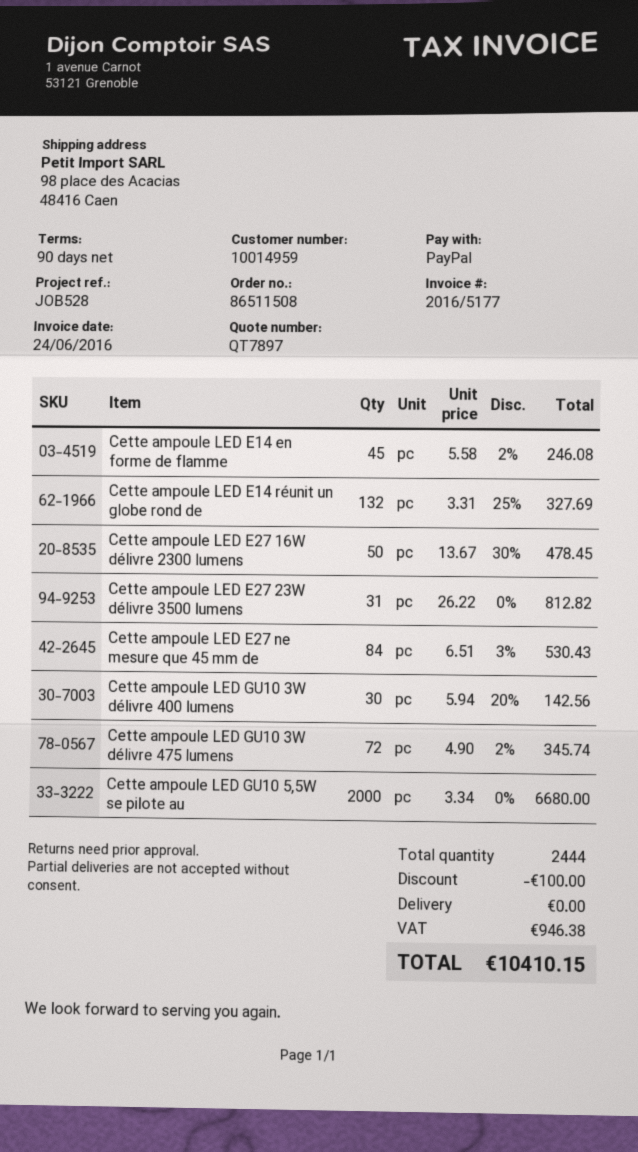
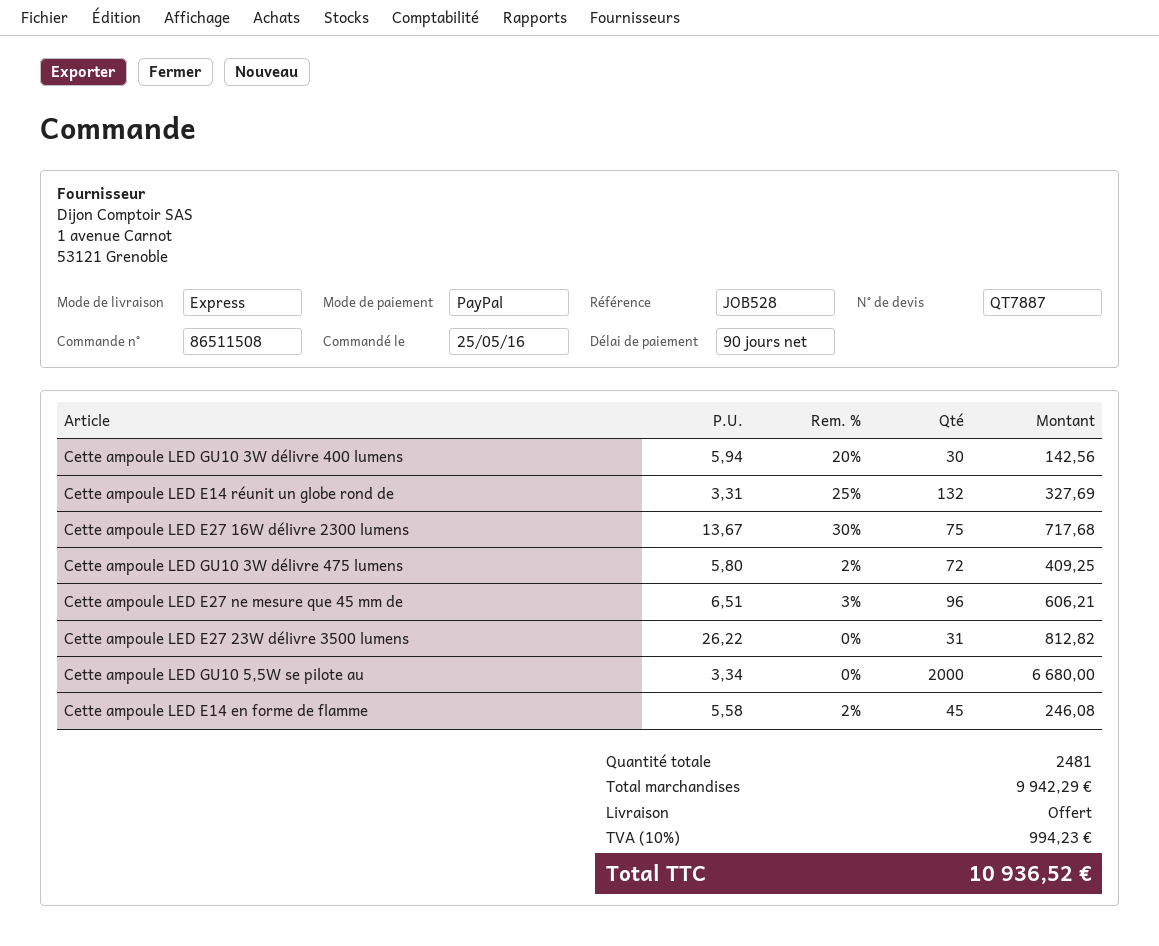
quote number: QT7897 -> QT7887
Cette ampoule LED E27 16W délivre 2300 lumens: 50 x 13.67 - 30% = 478.45 -> 75 x 13.67 - 30% = 717.68
Cette ampoule LED E27 ne mesure que 45 mm de: 84 x 6.51 - 3% = 530.43 -> 96 x 6.51 - 3% = 606.21
Cette ampoule LED GU10 3W délivre 475 lumens: 72 x 4.90 - 2% = 345.74 -> 72 x 5.80 - 2% = 409.25
total quantity: 2444 -> 2481
discount: 100.00 -> none
tax: 946.38 -> 994.23
total: 10410.15 -> 10936.52

